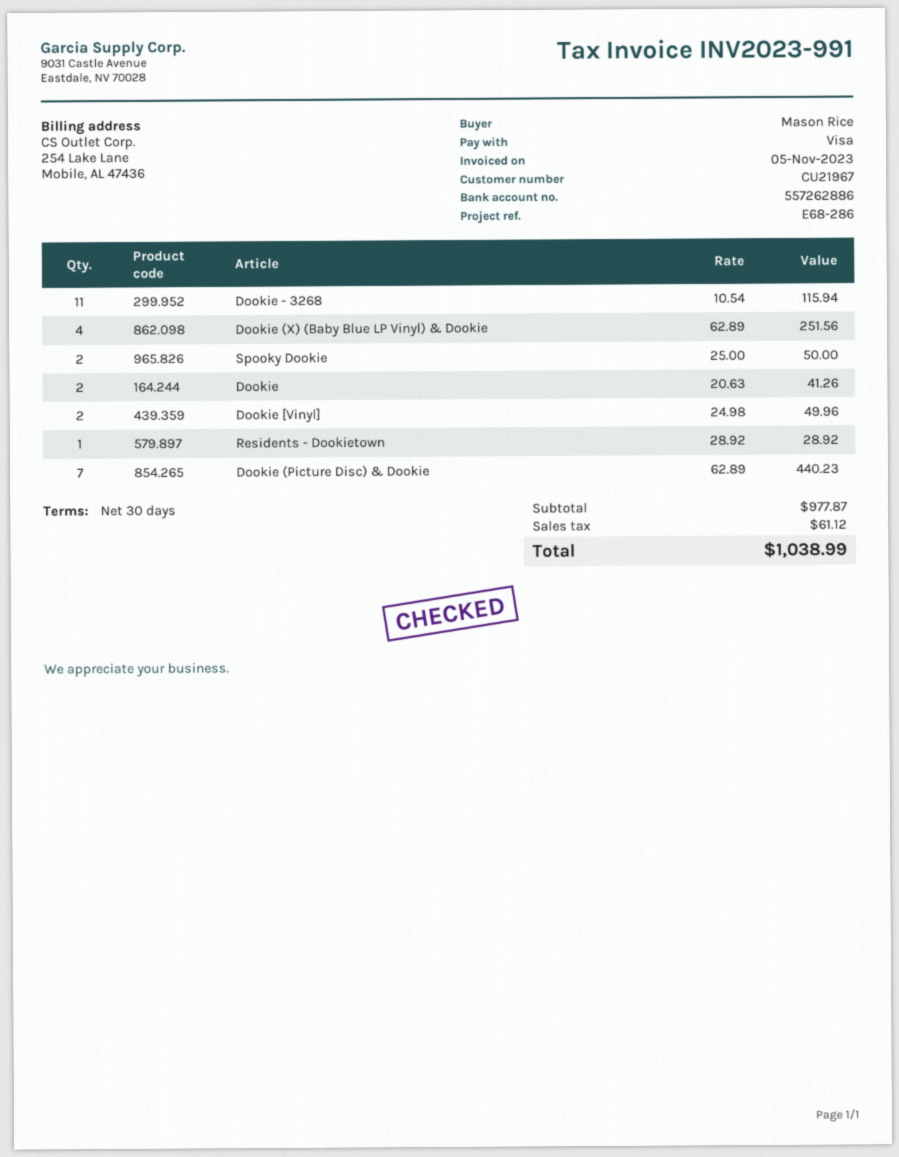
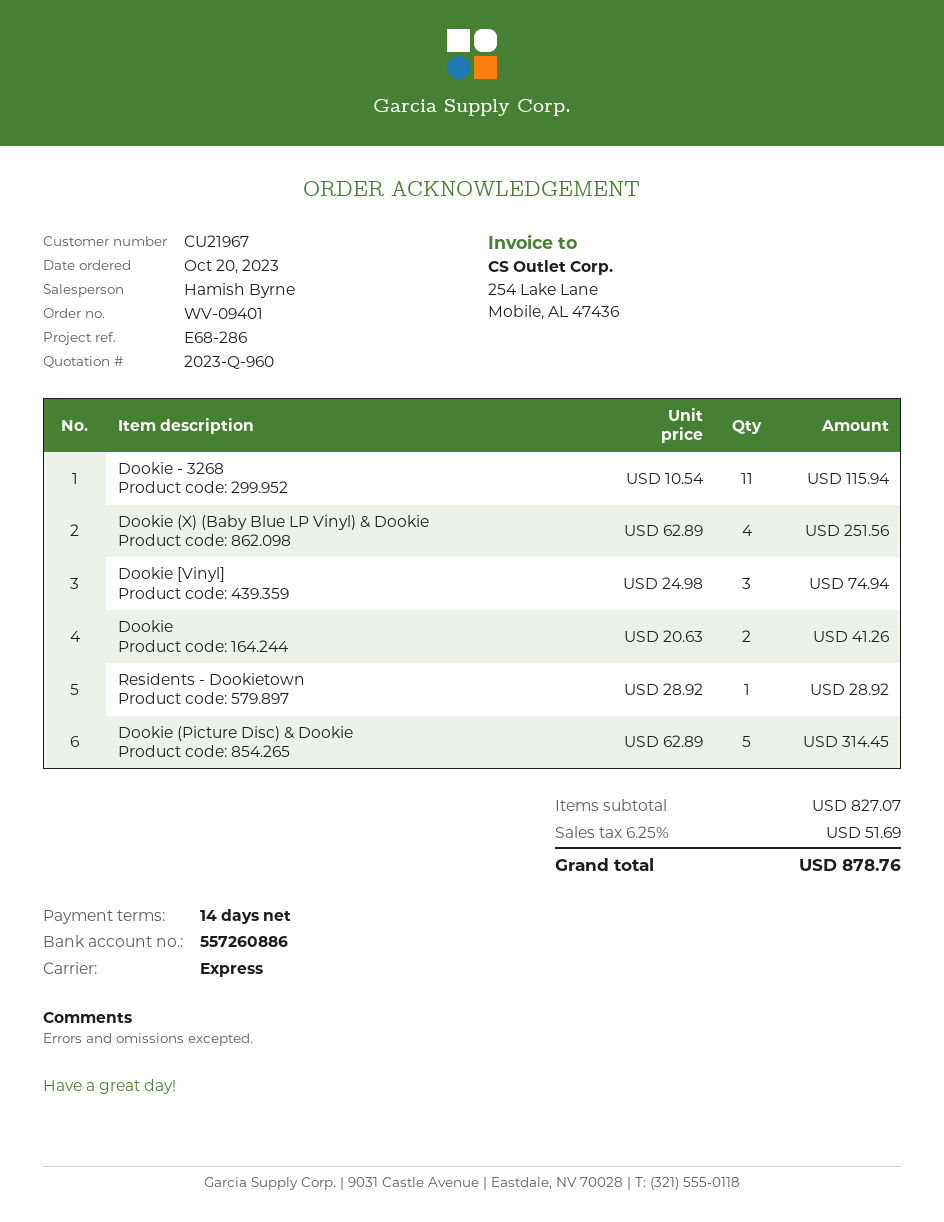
payment terms: 30 days -> 14 days
bank account: 557262886 -> 557260886
Spooky Dookie: 2 x 25.00 = 50.00 -> none
Dookie [Vinyl]: 2 x 24.98 = 49.96 -> 3 x 24.98 = 74.94
Dookie (Picture Disc) & Dookie: 7 x 62.89 = 440.23 -> 5 x 62.89 = 314.45
subtotal: 977.87 -> 827.07
tax: 61.12 -> 51.69
total: 1038.99 -> 878.76

